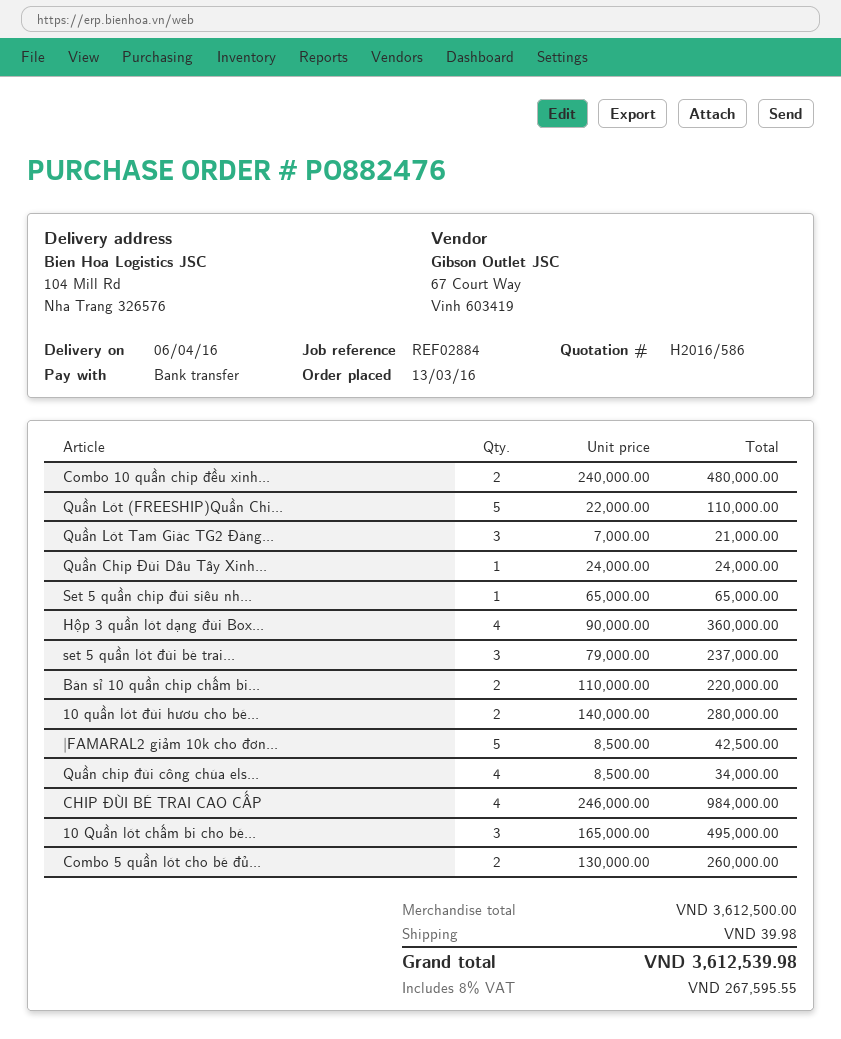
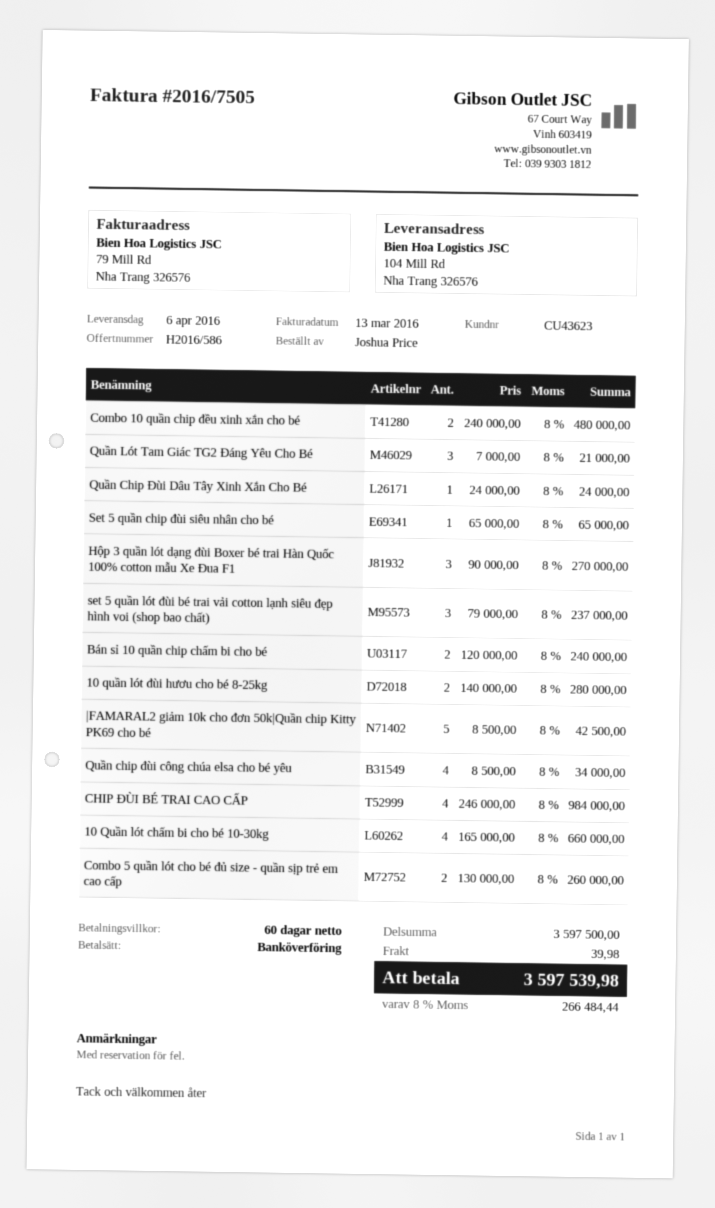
Quần Lót (FREESHIP)Quần Chi...: 5 x 22000.00 = 110000.00 -> none
Hộp 3 quần lót dạng đùi Box...: 4 x 90000.00 = 360000.00 -> 3 x 90000.00 = 270000.00
Bán sỉ 10 quần chip chấm bi...: 2 x 110000.00 = 220000.00 -> 2 x 120000.00 = 240000.00
10 Quần lót chấm bi cho bé...: 3 x 165000.00 = 495000.00 -> 4 x 165000.00 = 660000.00
subtotal: 3612500.00 -> 3597500.00
tax: 8% = 267595.55 -> 8% = 266484.44
total: 3612539.98 -> 3597539.98

